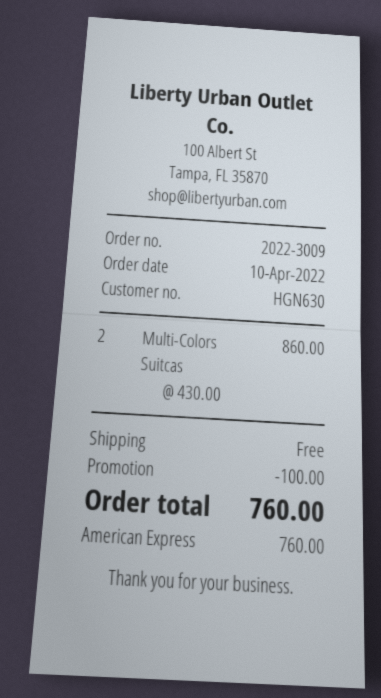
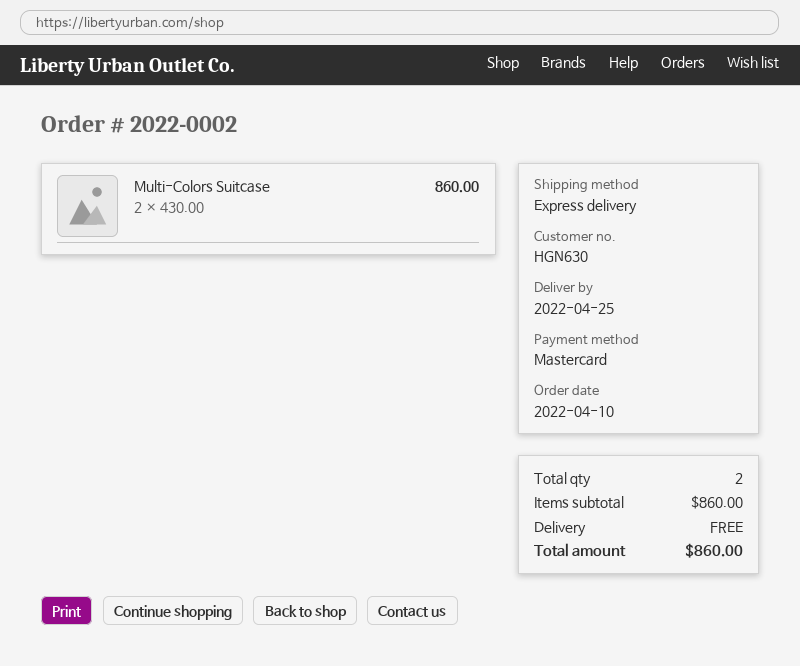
order number: 2022-3009 -> 2022-0002
payment method: American Express -> Mastercard
discount: 100.00 -> none
total: 760.00 -> 860.00

